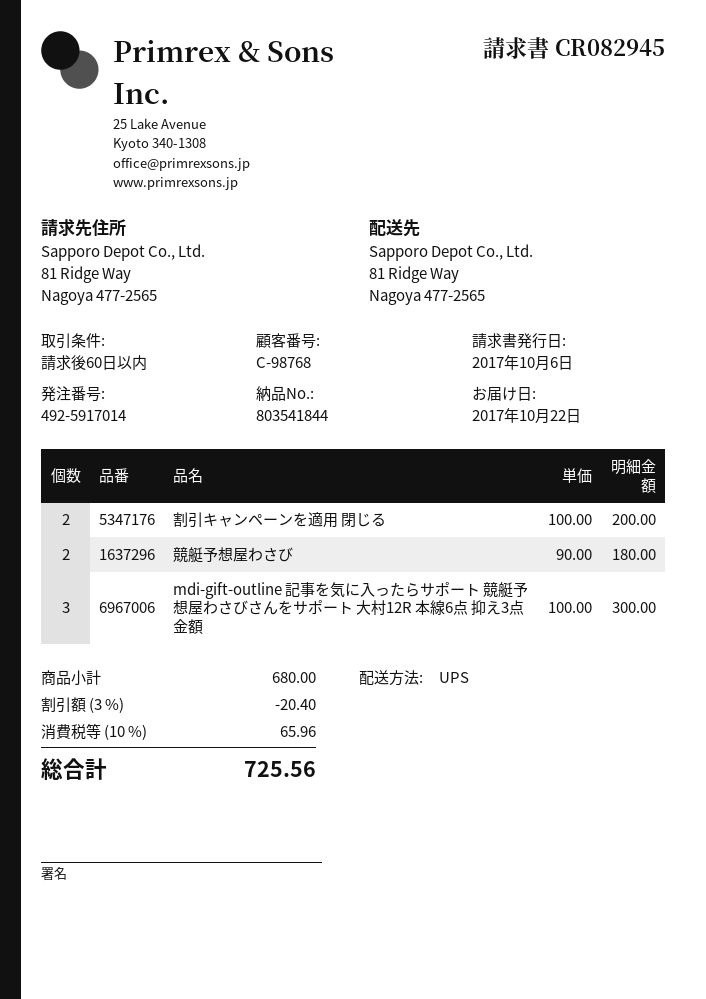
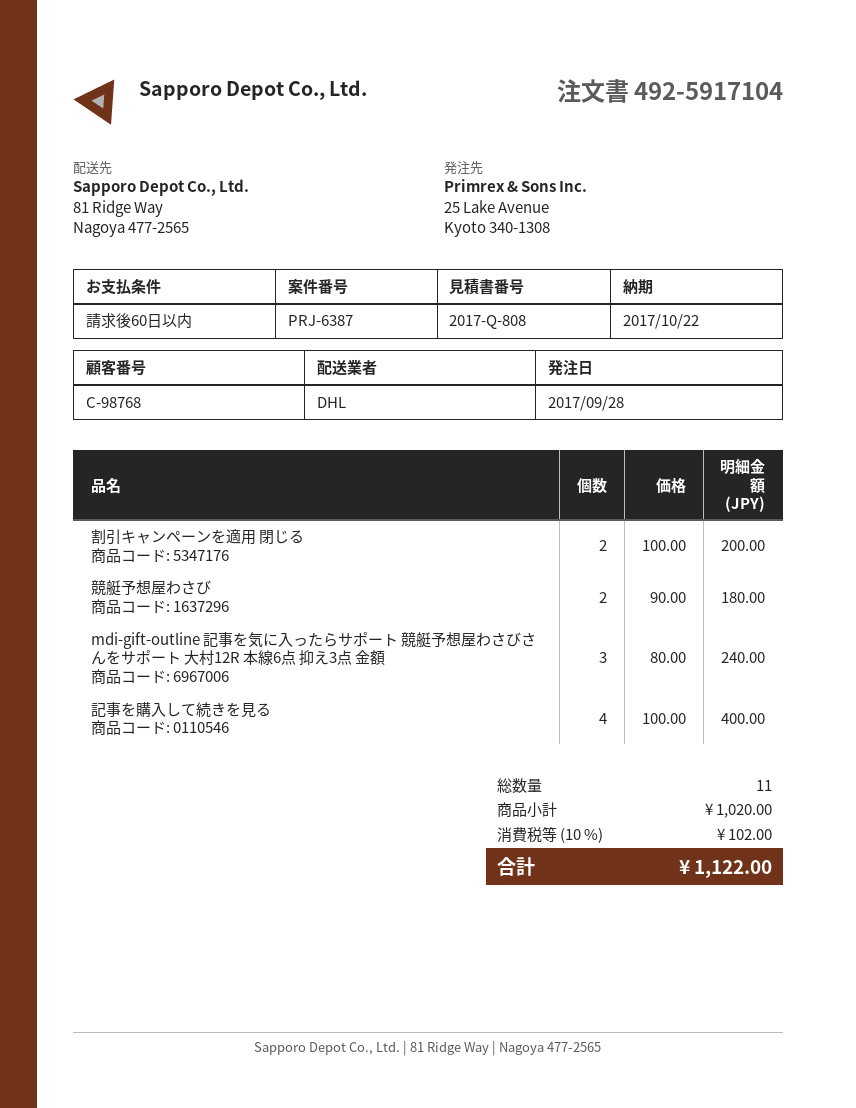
order number: 492-5917014 -> 492-5917104
shipping method: UPS -> DHL
mdi-gift-outline 記事を気に入ったらサポート 競艇予想屋わさびさんをサポート 大村12R 本線6点 抑え3点 金額: 3 x 100.00 = 300.00 -> 3 x 80.00 = 240.00
記事を購入して続きを見る: none -> 4 x 100.00 = 400.00
subtotal: 680.00 -> 1020.00
discount: 3% = 20.40 -> none
tax: 10% = 65.96 -> 10% = 102.00
total: 725.56 -> 1122.00

